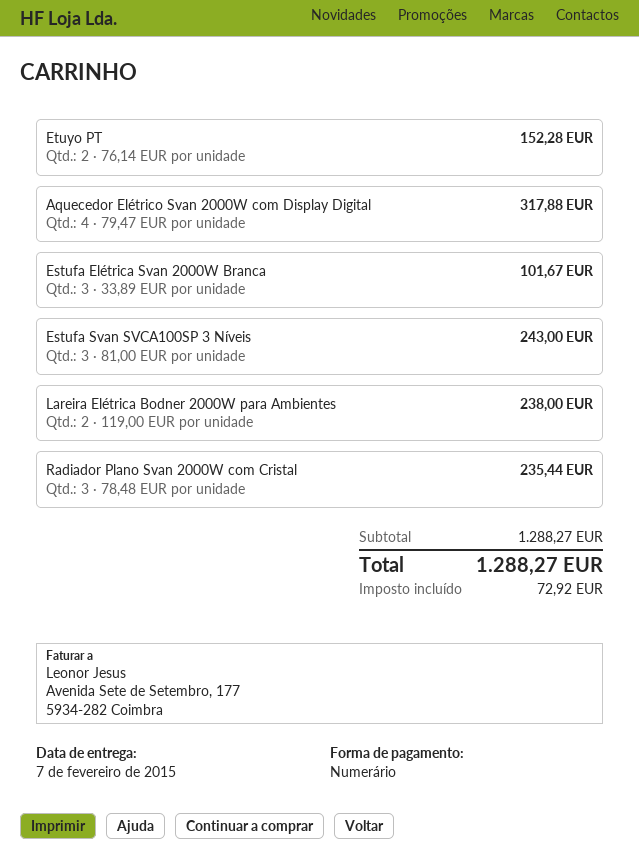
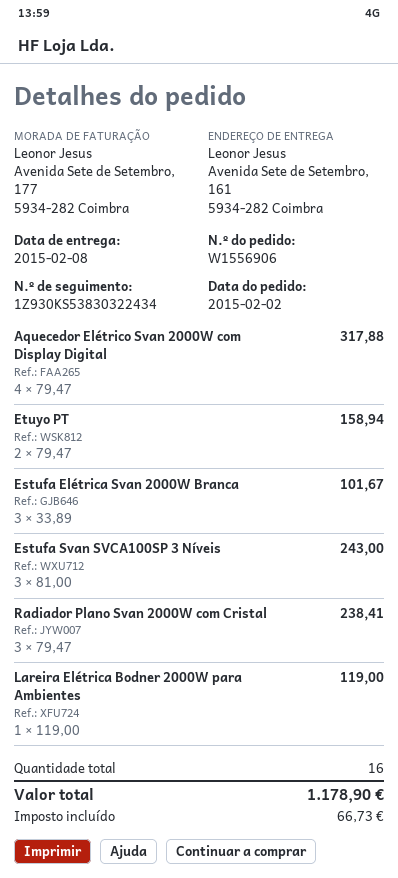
delivery date: 2015-02-07 -> 2015-02-08
Etuyo PT: 2 x 76.14 = 152.28 -> 2 x 79.47 = 158.94
Lareira Elétrica Bodner 2000W para Ambientes: 2 x 119.00 = 238.00 -> 1 x 119.00 = 119.00
Radiador Plano Svan 2000W com Cristal: 3 x 78.48 = 235.44 -> 3 x 79.47 = 238.41
tax: 72.92 -> 66.73
total: 1288.27 -> 1178.90

